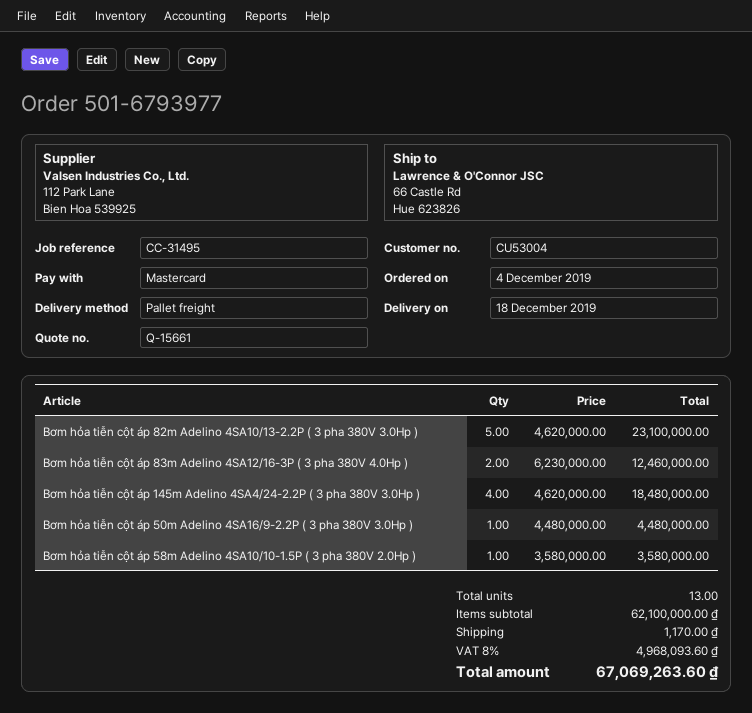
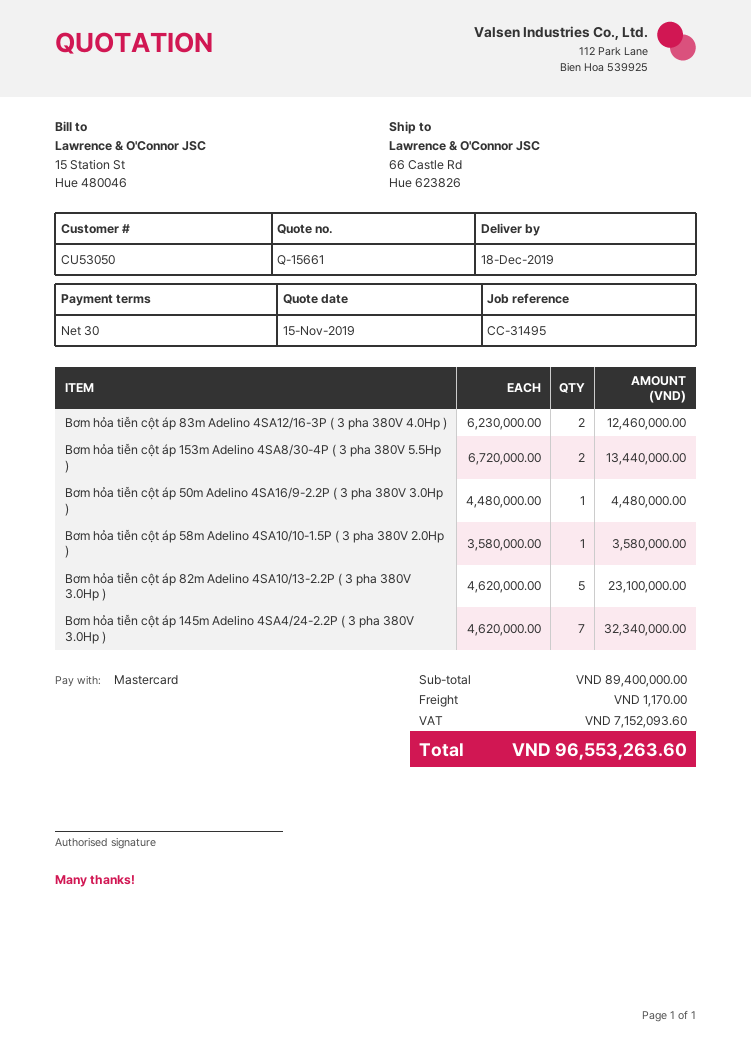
customer number: CU53004 -> CU53050
Bơm hỏa tiễn cột áp 145m Adelino 4SA4/24-2.2P ( 3 pha 380V 3.0Hp ): 4 x 4620000.00 = 18480000.00 -> 7 x 4620000.00 = 32340000.00
Bơm hỏa tiễn cột áp 153m Adelino 4SA8/30-4P ( 3 pha 380V 5.5Hp ): none -> 2 x 6720000.00 = 13440000.00
subtotal: 62100000.00 -> 89400000.00
tax: 4968093.60 -> 7152093.60
total: 67069263.60 -> 96553263.60

